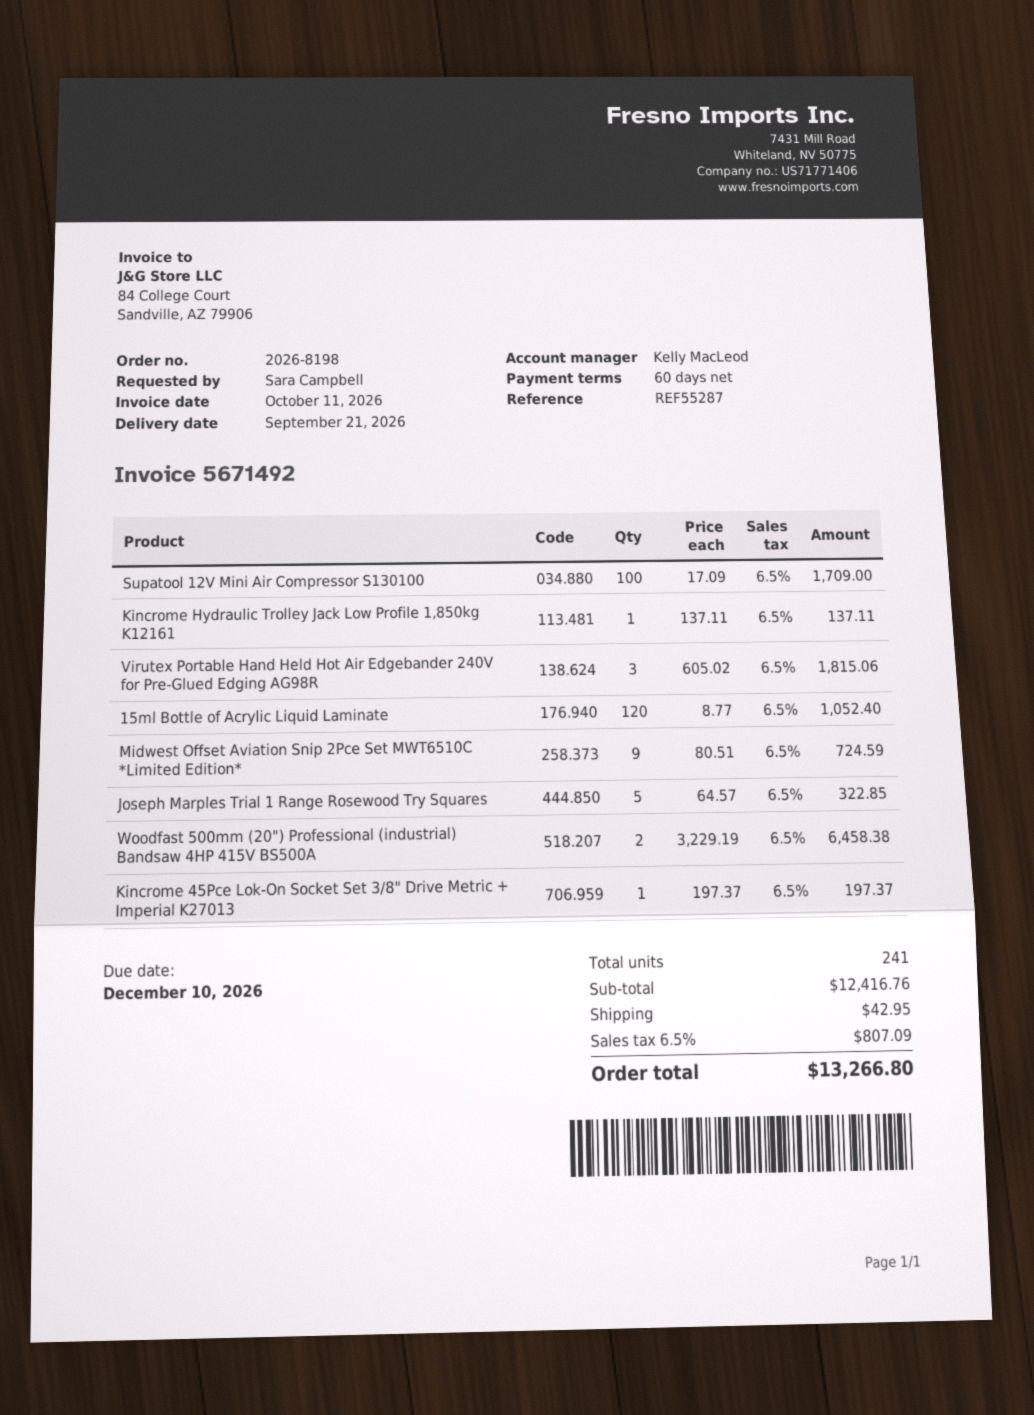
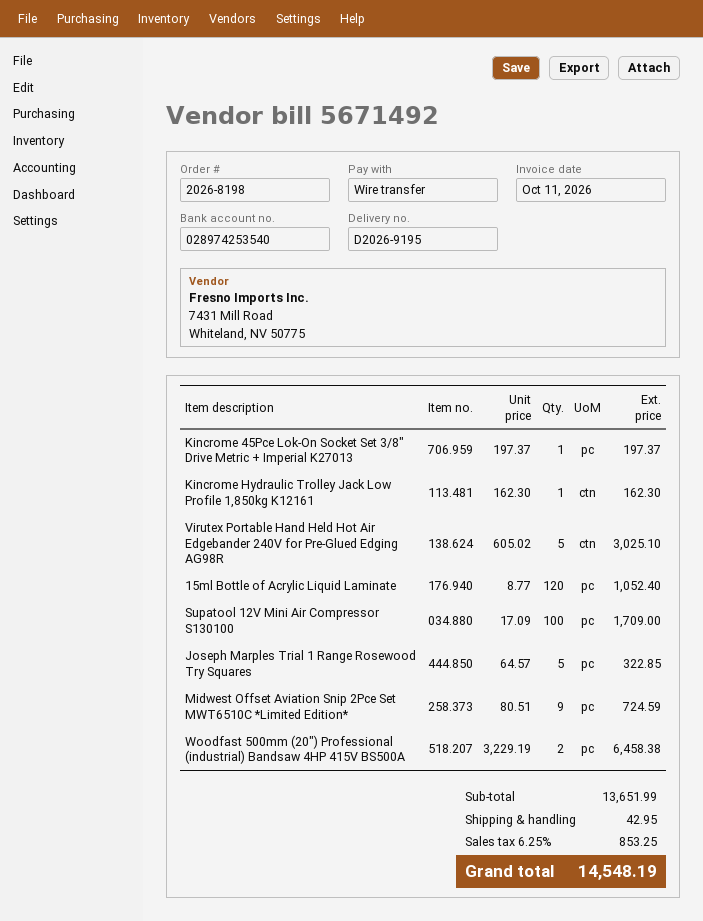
Kincrome Hydraulic Trolley Jack Low Profile 1,850kg K12161: 1 x 137.11 = 137.11 -> 1 x 162.30 = 162.30
Virutex Portable Hand Held Hot Air Edgebander 240V for Pre-Glued Edging AG98R: 3 x 605.02 = 1815.06 -> 5 x 605.02 = 3025.10
subtotal: 12416.76 -> 13651.99
tax: 6.5% = 807.09 -> 6.25% = 853.25
total: 13266.80 -> 14548.19

